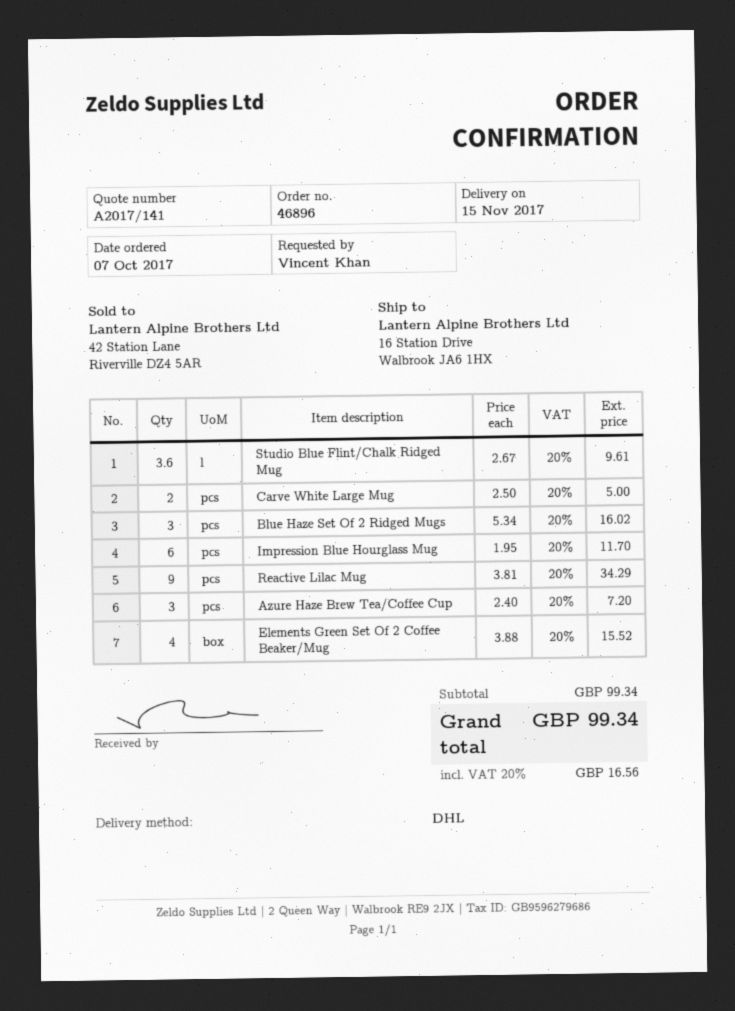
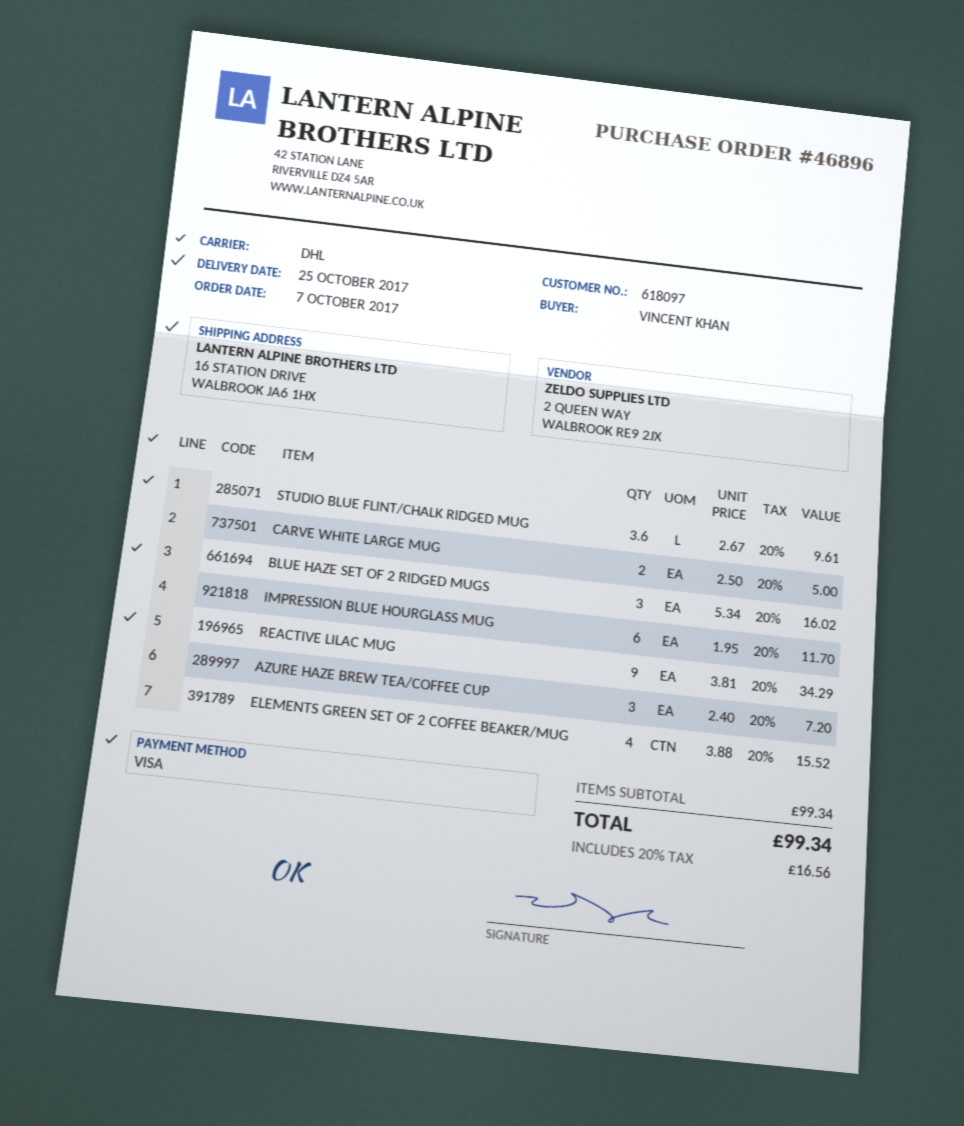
delivery date: 2017-11-15 -> 2017-10-25

